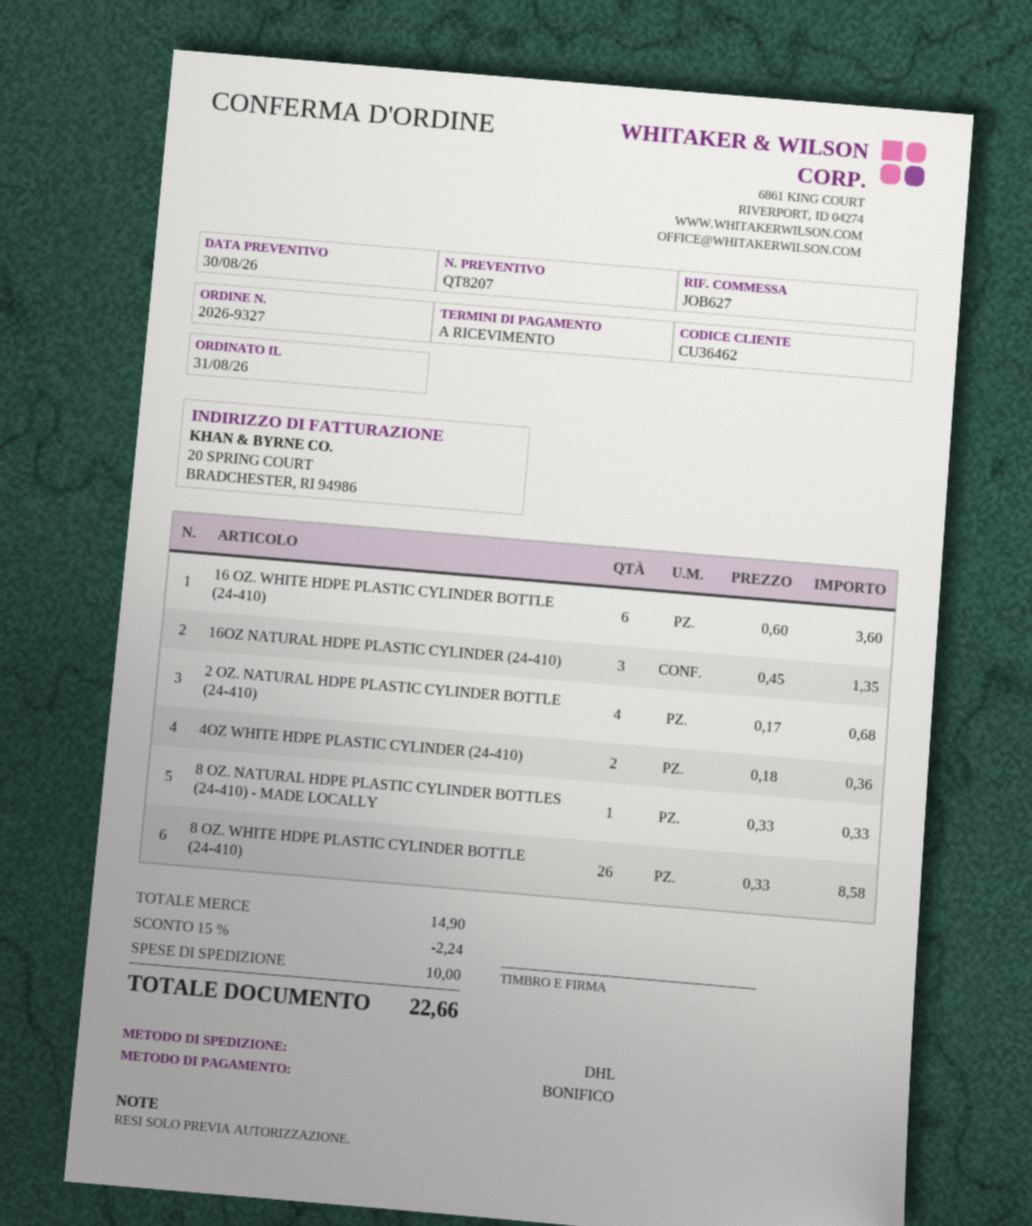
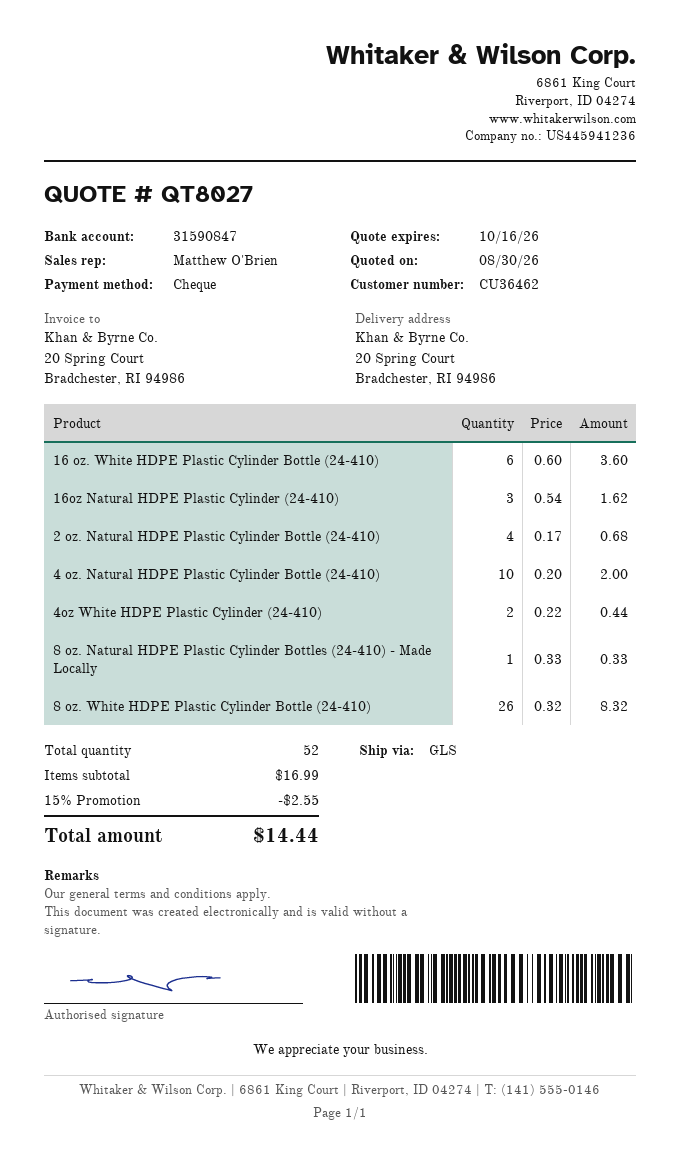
quote number: QT8207 -> QT8027
payment method: bank transfer -> cheque
shipping method: DHL -> GLS
16OZ NATURAL HDPE PLASTIC CYLINDER (24-410): 3 x 0.45 = 1.35 -> 3 x 0.54 = 1.62
4OZ WHITE HDPE PLASTIC CYLINDER (24-410): 2 x 0.18 = 0.36 -> 2 x 0.22 = 0.44
8 OZ. WHITE HDPE PLASTIC CYLINDER BOTTLE (24-410): 26 x 0.33 = 8.58 -> 26 x 0.32 = 8.32
4 oz. Natural HDPE Plastic Cylinder Bottle (24-410): none -> 10 x 0.20 = 2.00
subtotal: 14.90 -> 16.99
discount: 15% = 2.24 -> 15% = 2.55
shipping: 10.00 -> none
total: 22.66 -> 14.44

